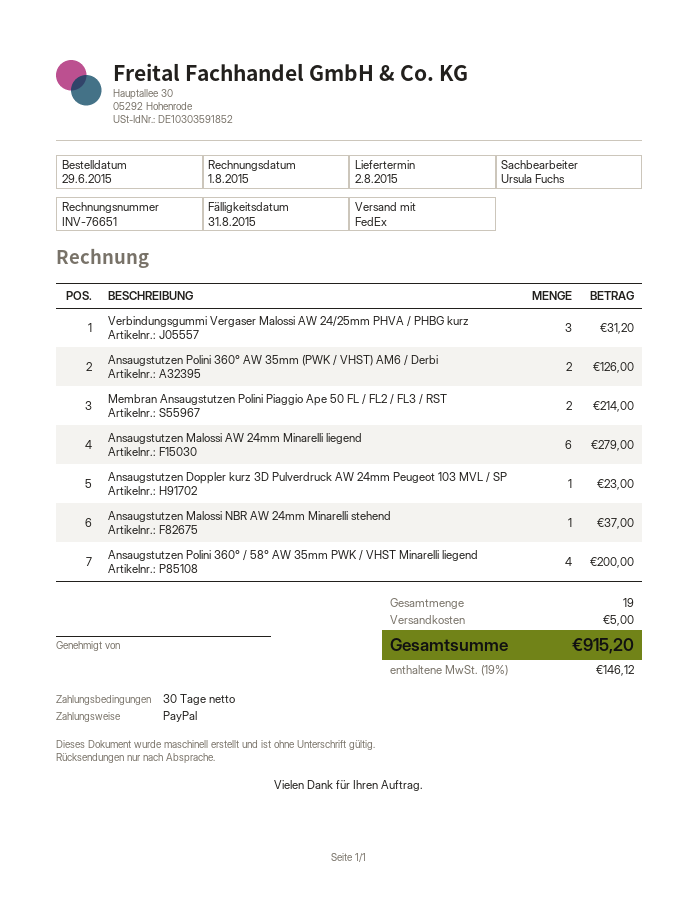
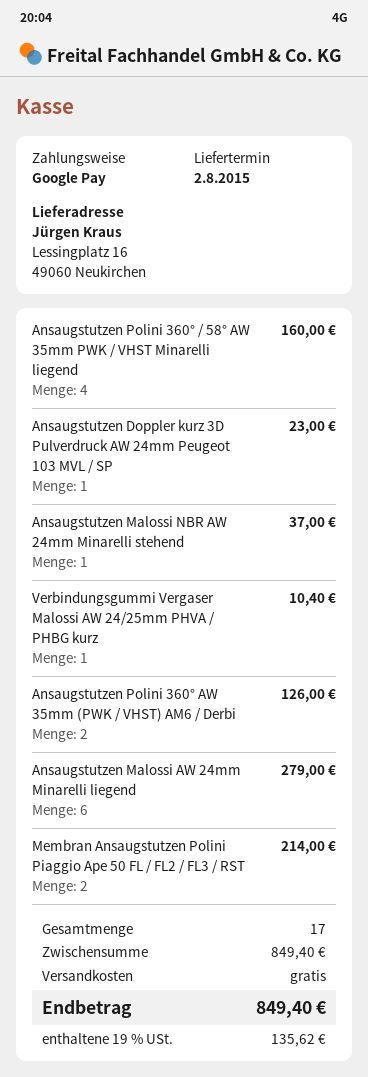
payment method: PayPal -> Google Pay
Verbindungsgummi Vergaser Malossi AW 24/25mm PHVA / PHBG kurz: 3 for 31.20 -> 1 for 10.40
Ansaugstutzen Polini 360° / 58° AW 35mm PWK / VHST Minarelli liegend: 4 for 200.00 -> 4 for 160.00
total quantity: 19 -> 17
shipping: 5.00 -> 0.00
tax: 19% = 146.12 -> 19% = 135.62
total: 915.20 -> 849.40

